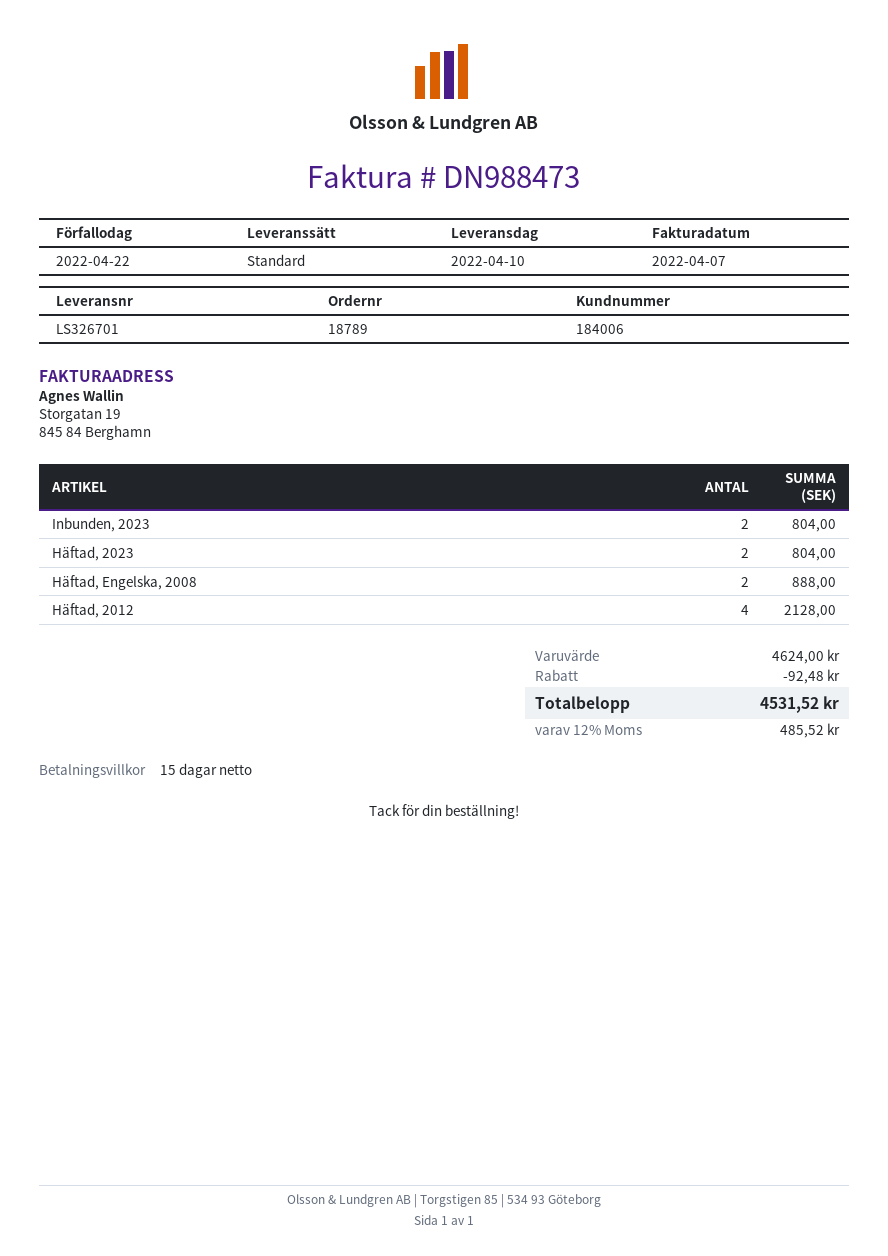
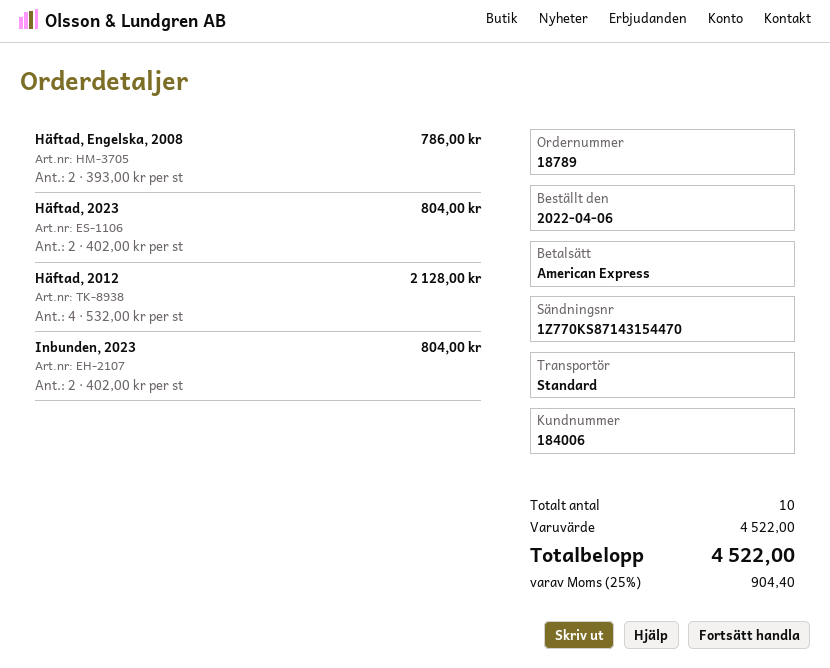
Häftad, Engelska, 2008: 2 for 888.00 -> 2 for 786.00
subtotal: 4624.00 -> 4522.00
discount: 92.48 -> none
tax: 12% = 485.52 -> 25% = 904.40
total: 4531.52 -> 4522.00

